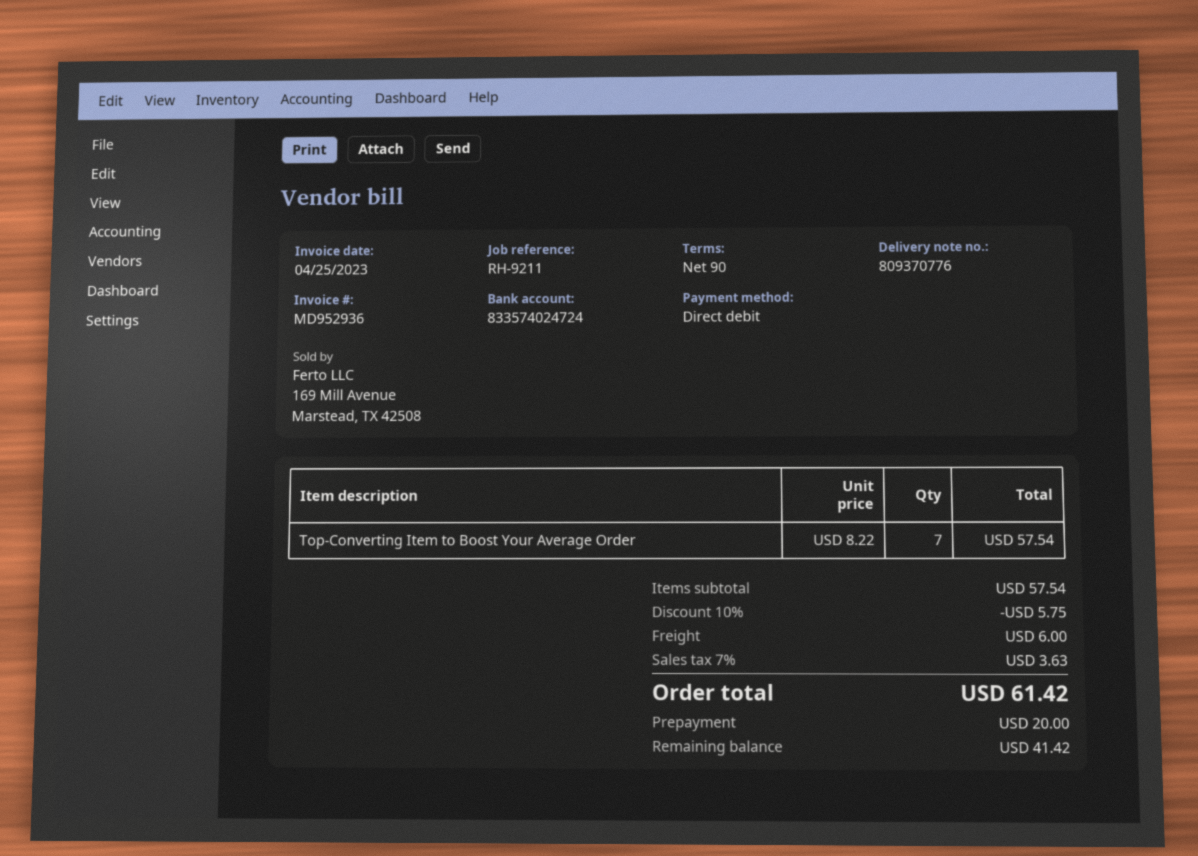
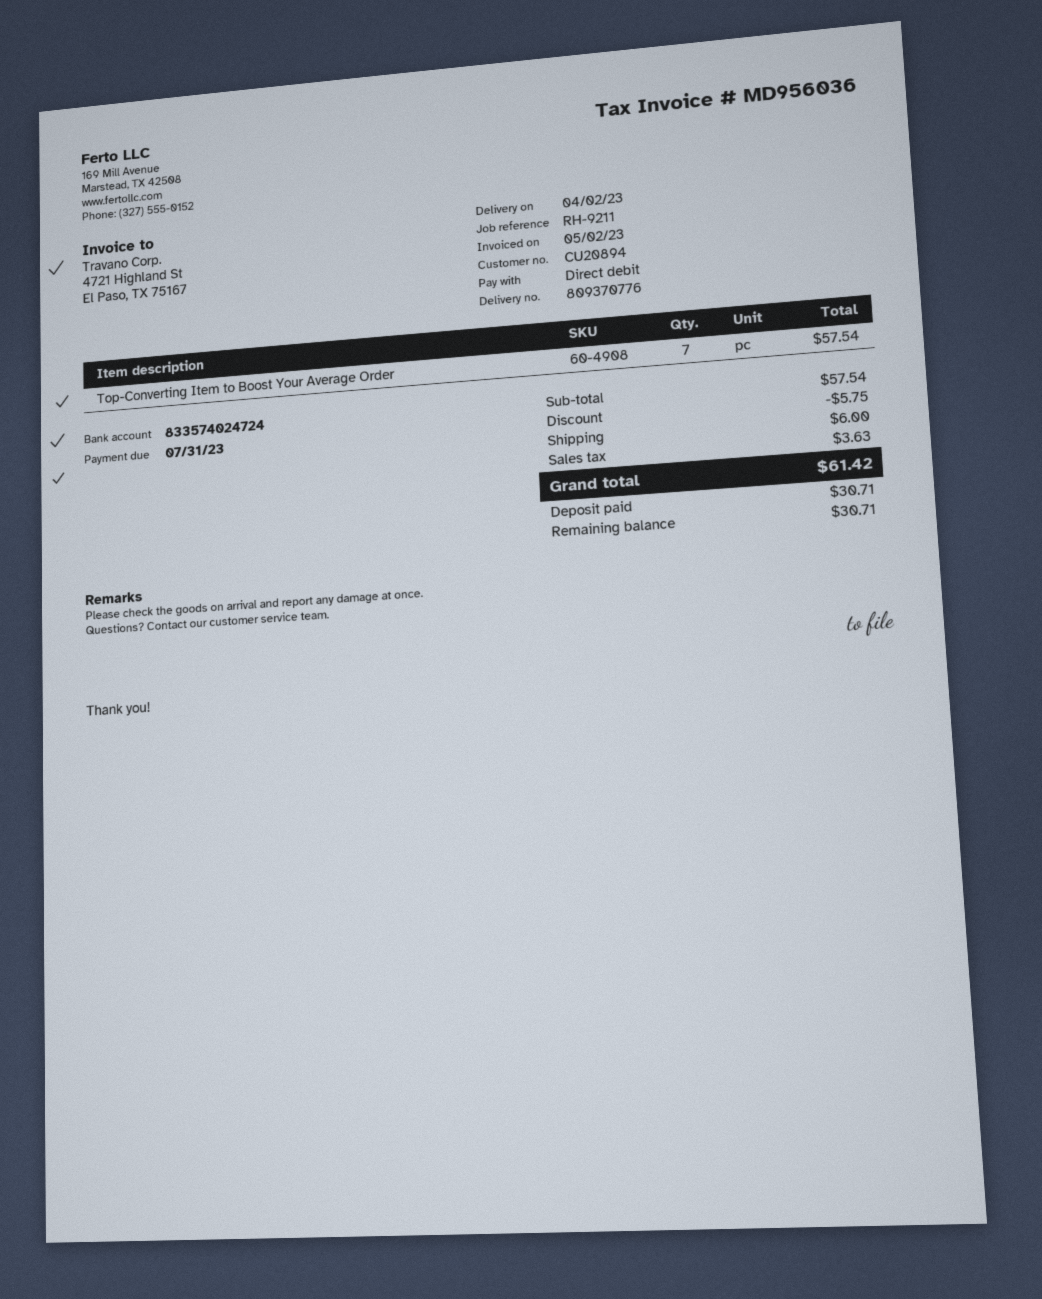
invoice number: MD952936 -> MD956036
invoice date: 2023-04-25 -> 2023-05-02
deposit: 20.00 -> 30.71
balance: 41.42 -> 30.71

